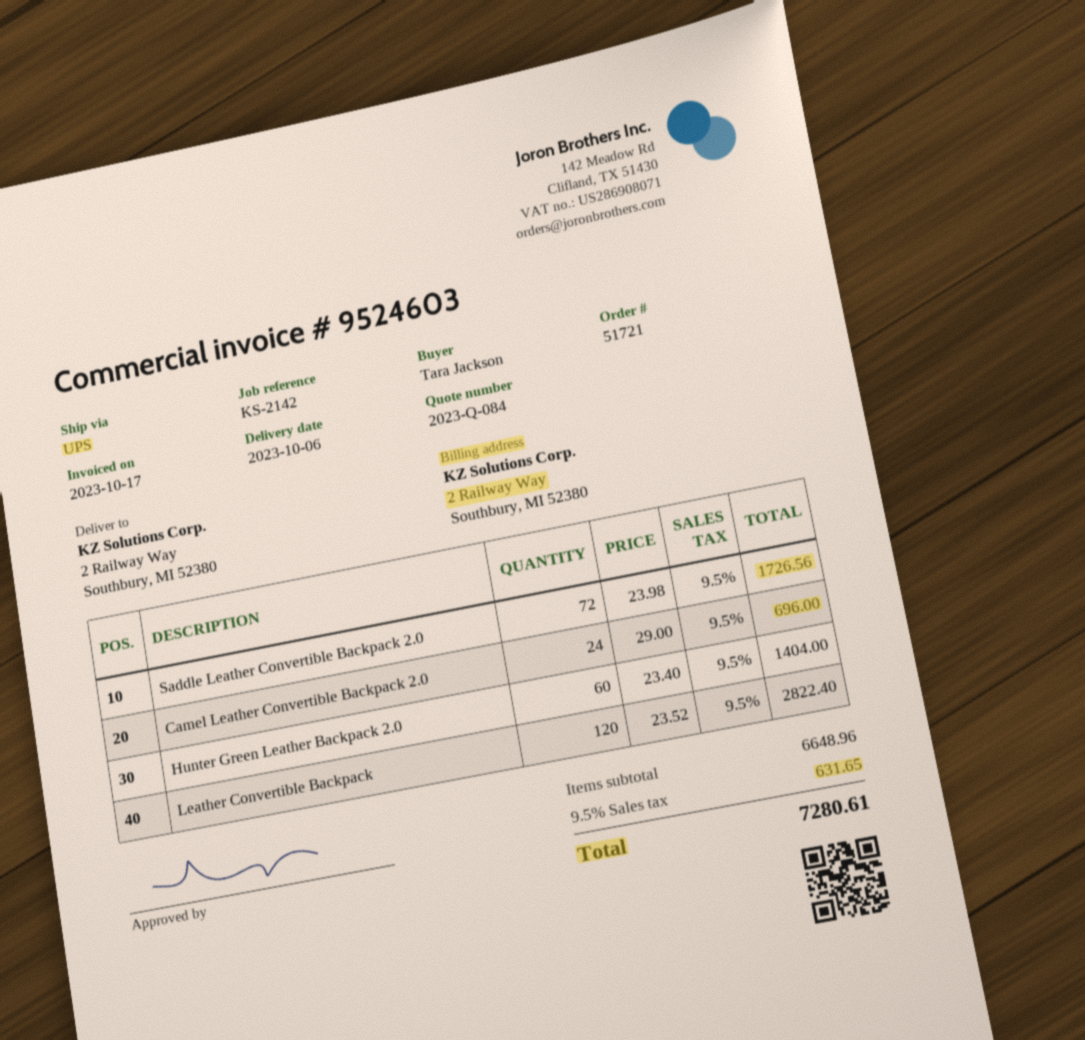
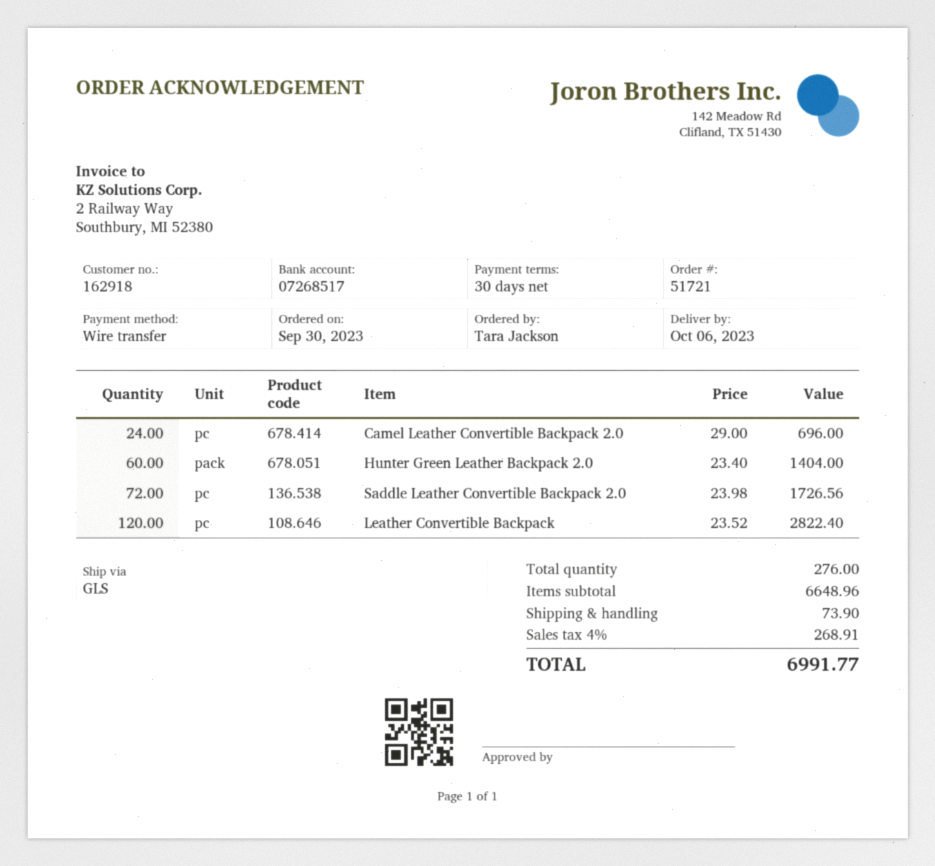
shipping method: UPS -> GLS
shipping: none -> 73.90
tax: 9.5% = 631.65 -> 4% = 268.91
total: 7280.61 -> 6991.77

